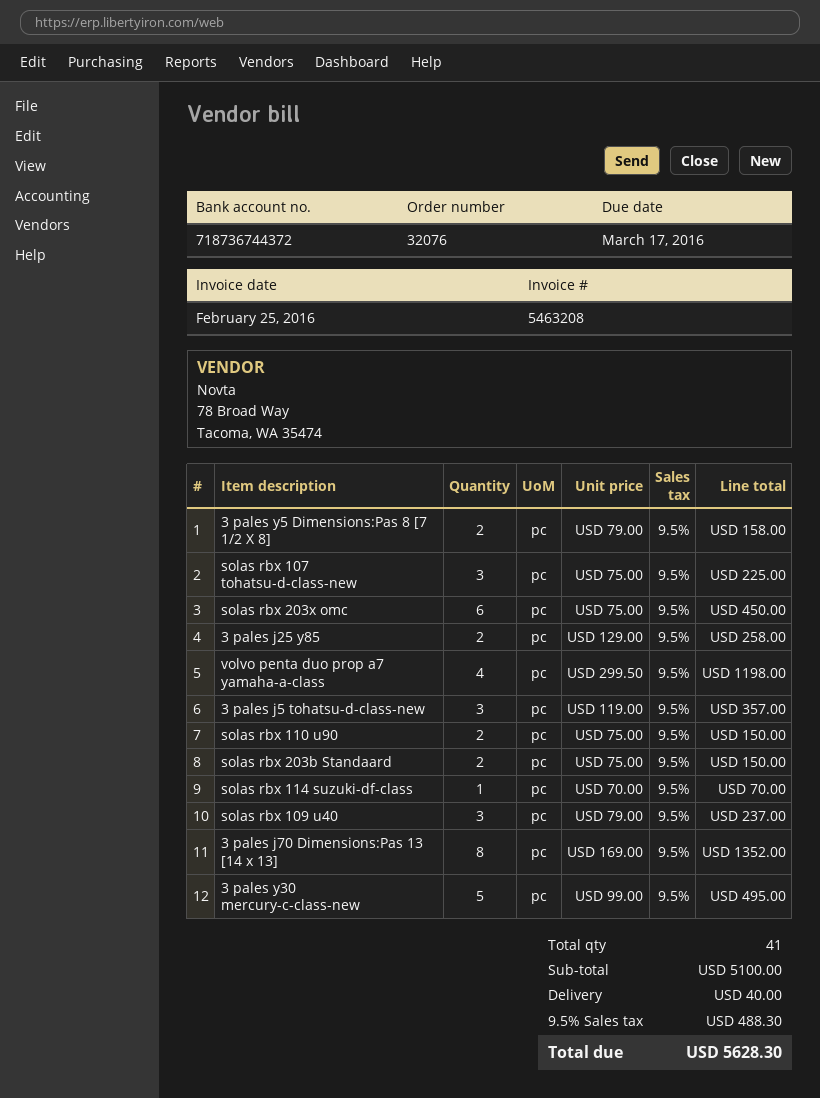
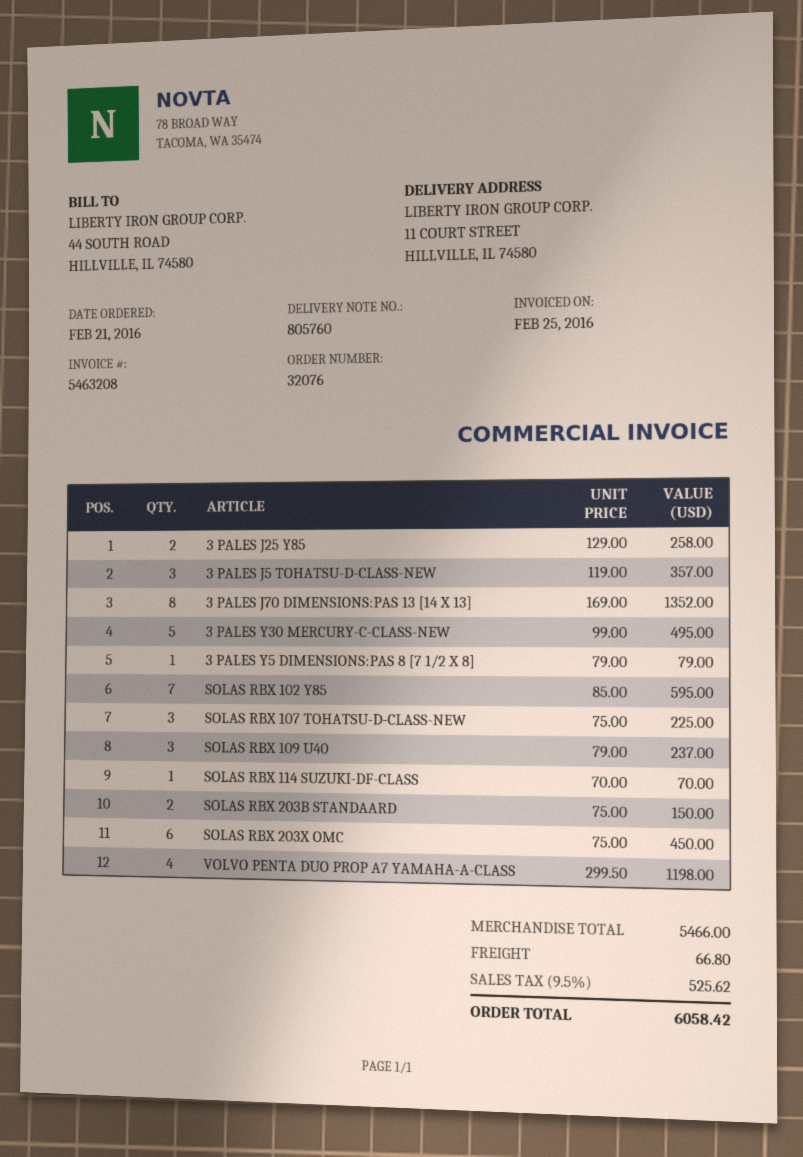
3 pales y5 Dimensions:Pas 8 [7 1/2 X 8]: 2 x 79.00 = 158.00 -> 1 x 79.00 = 79.00
solas rbx 110 u90: 2 x 75.00 = 150.00 -> none
SOLAS RBX 102 Y85: none -> 7 x 85.00 = 595.00
subtotal: 5100.00 -> 5466.00
shipping: 40.00 -> 66.80
tax: 9.5% = 488.30 -> 9.5% = 525.62
total: 5628.30 -> 6058.42

